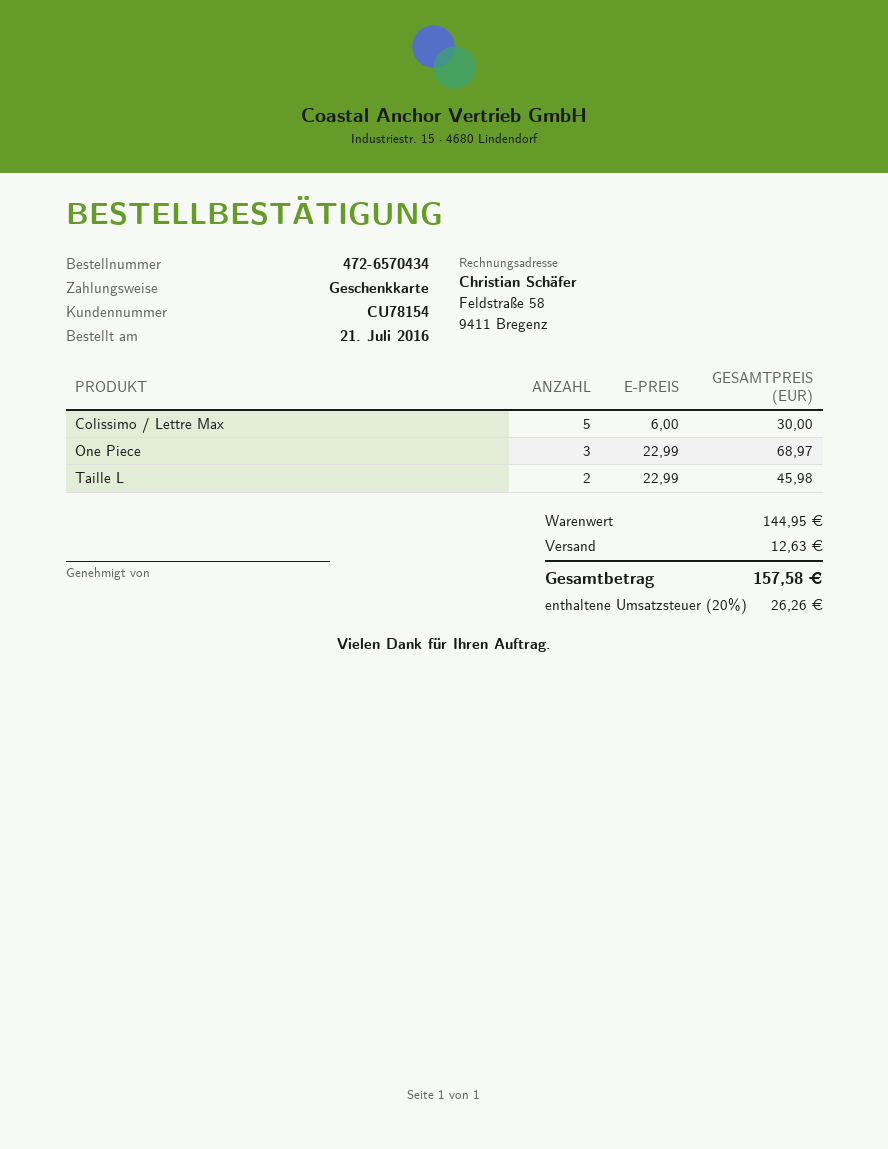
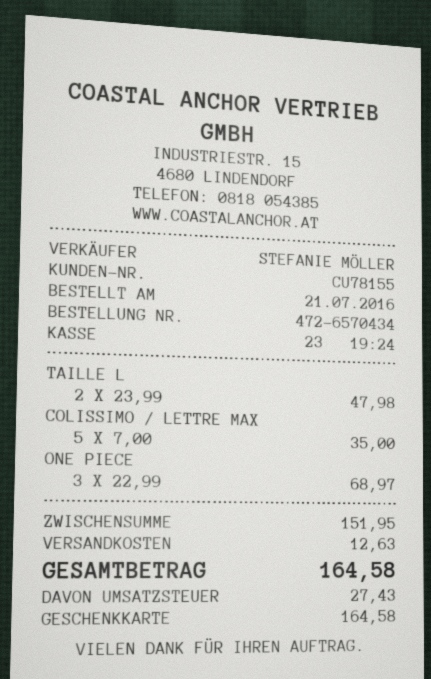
customer number: CU78154 -> CU78155
Colissimo / Lettre Max: 5 x 6.00 = 30.00 -> 5 x 7.00 = 35.00
Taille L: 2 x 22.99 = 45.98 -> 2 x 23.99 = 47.98
subtotal: 144.95 -> 151.95
tax: 26.26 -> 27.43
total: 157.58 -> 164.58

